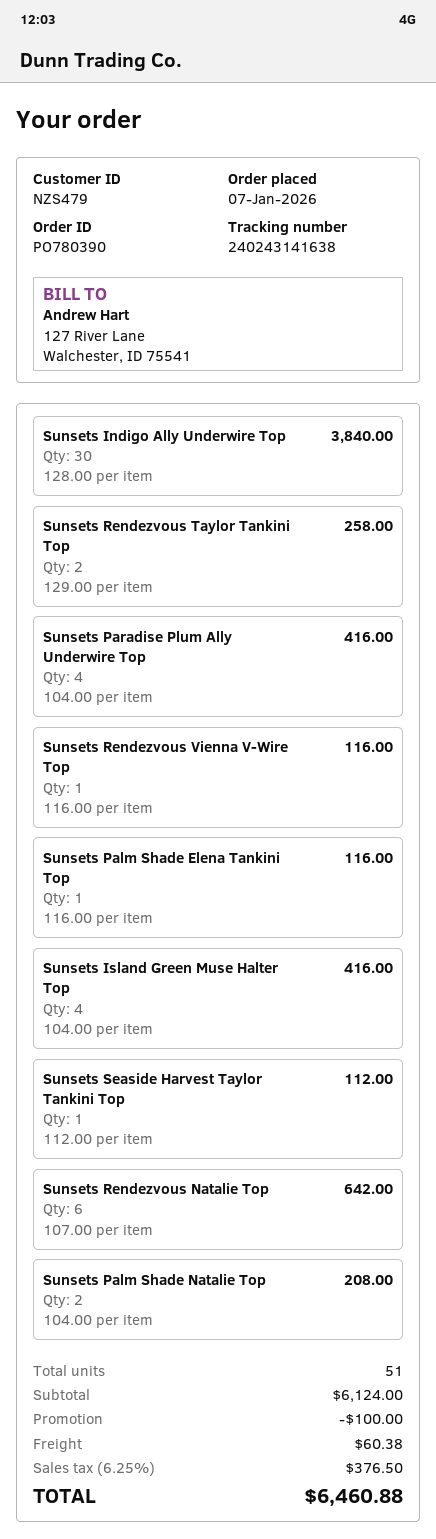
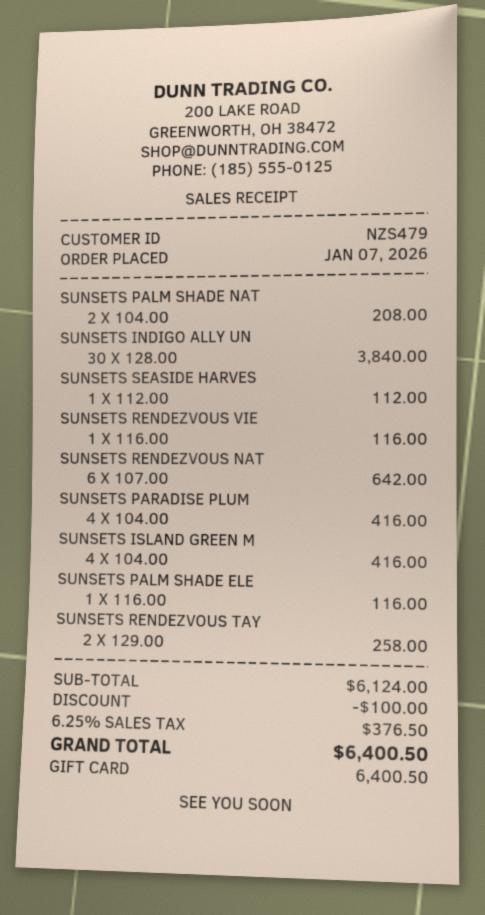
shipping: 60.38 -> none
total: 6460.88 -> 6400.50

